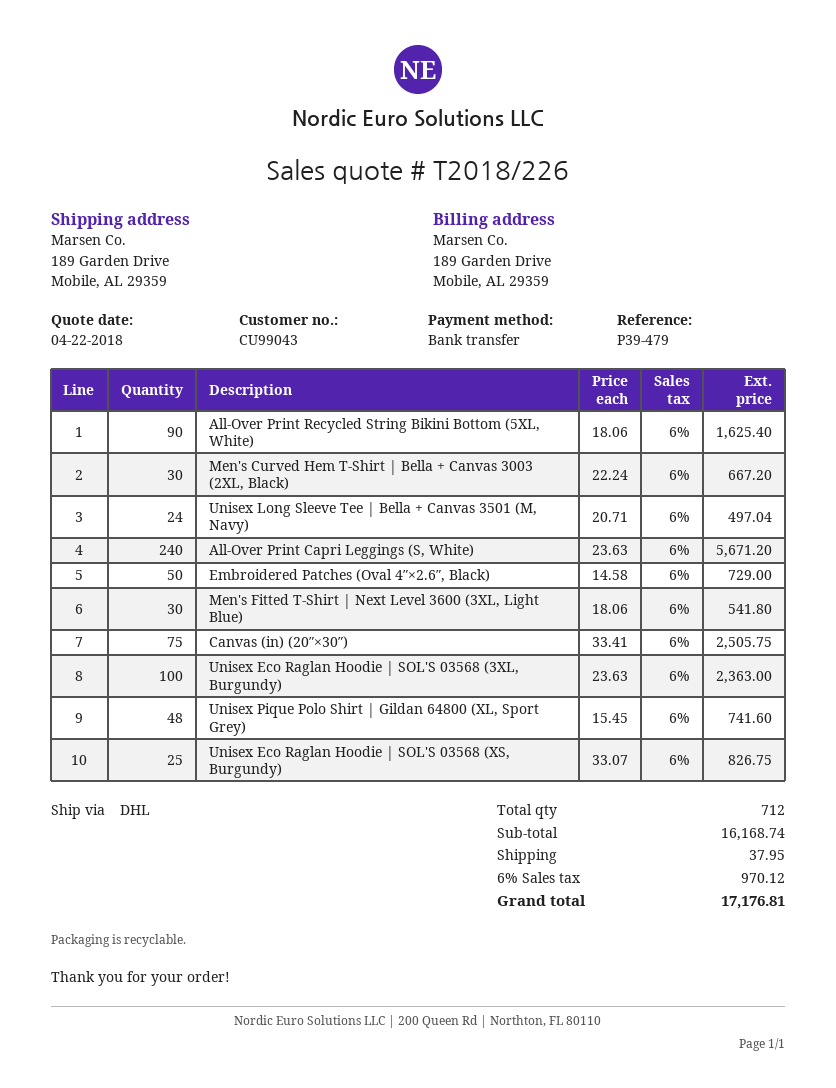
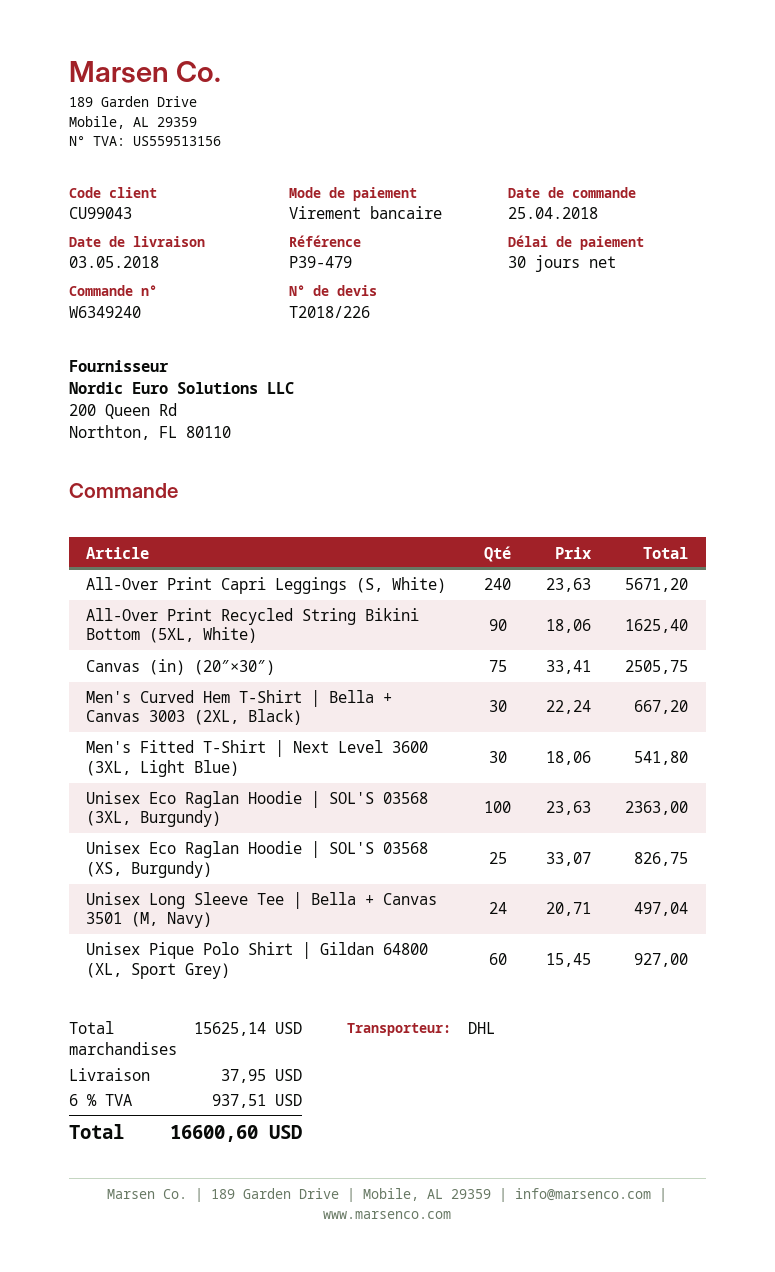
Embroidered Patches (Oval 4″×2.6″, Black): 50 x 14.58 = 729.00 -> none
Unisex Pique Polo Shirt | Gildan 64800 (XL, Sport Grey): 48 x 15.45 = 741.60 -> 60 x 15.45 = 927.00
subtotal: 16168.74 -> 15625.14
tax: 6% = 970.12 -> 6% = 937.51
total: 17176.81 -> 16600.60

